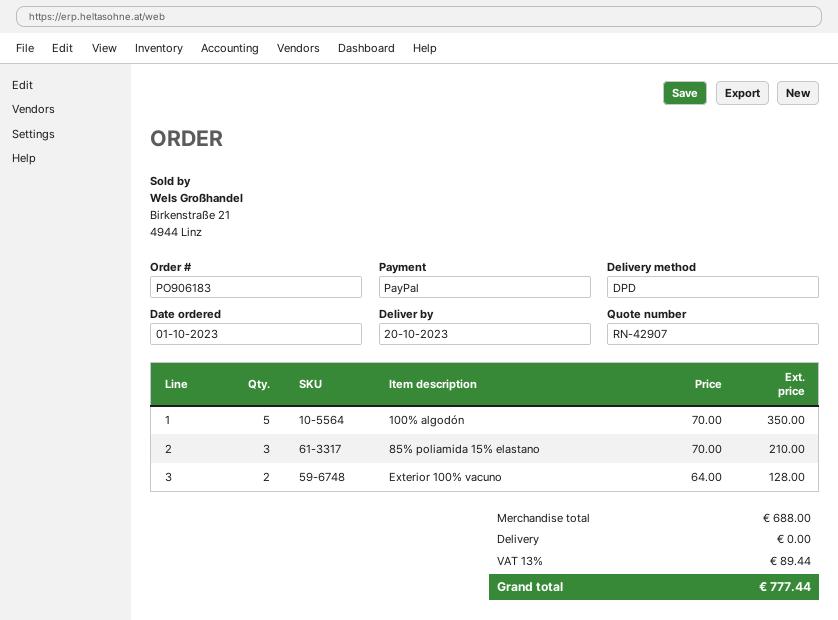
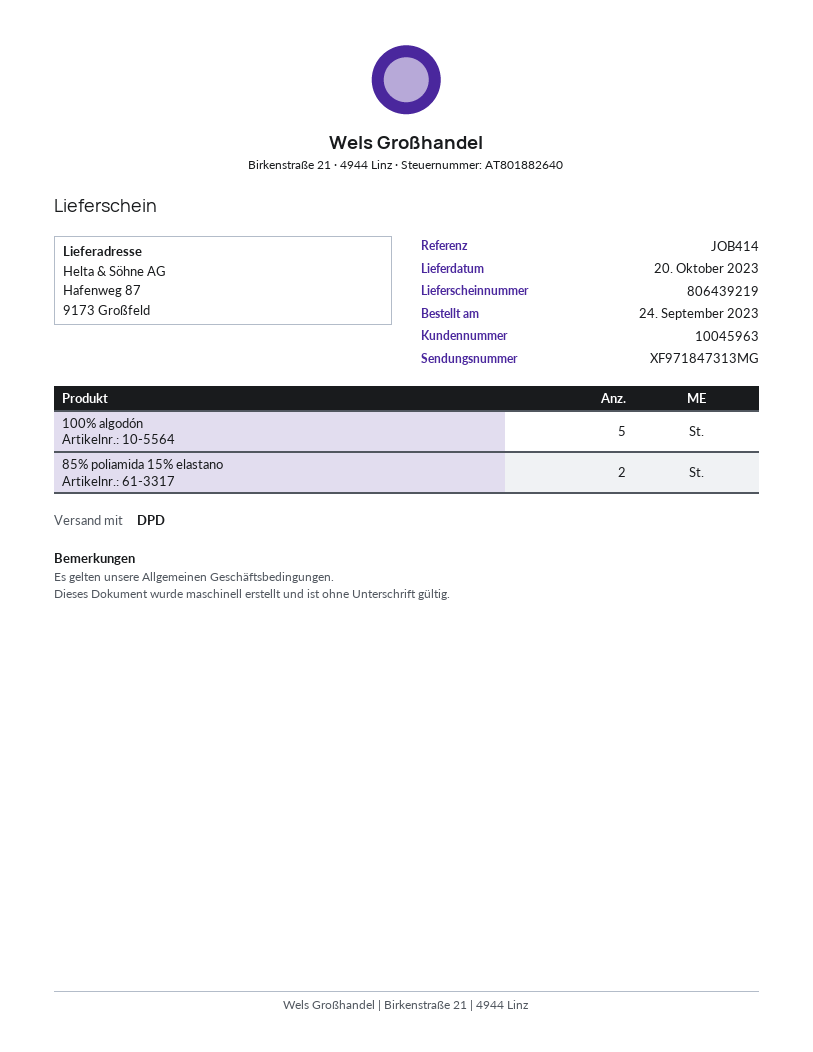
order date: 2023-10-01 -> 2023-09-24
85% poliamida 15% elastano: 3 -> 2
Exterior 100% vacuno: 2 -> none

